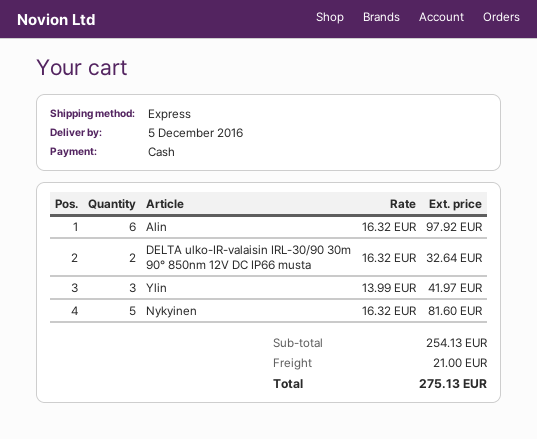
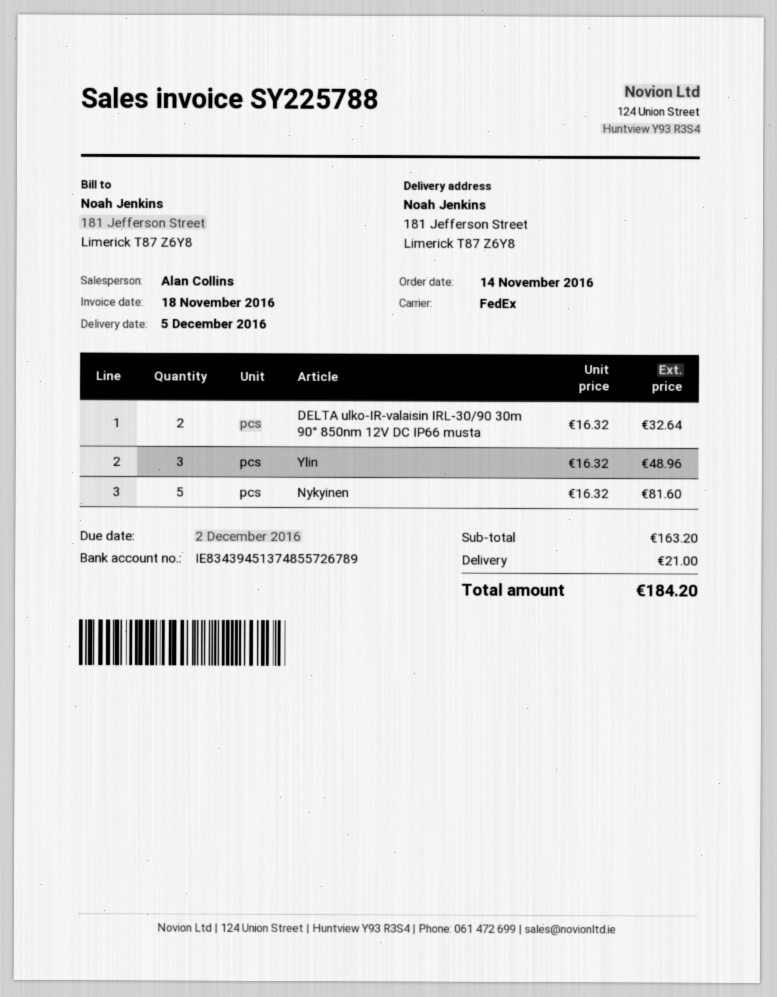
shipping method: express -> FedEx
Alin: 6 x 16.32 = 97.92 -> none
Ylin: 3 x 13.99 = 41.97 -> 3 x 16.32 = 48.96
subtotal: 254.13 -> 163.20
total: 275.13 -> 184.20

